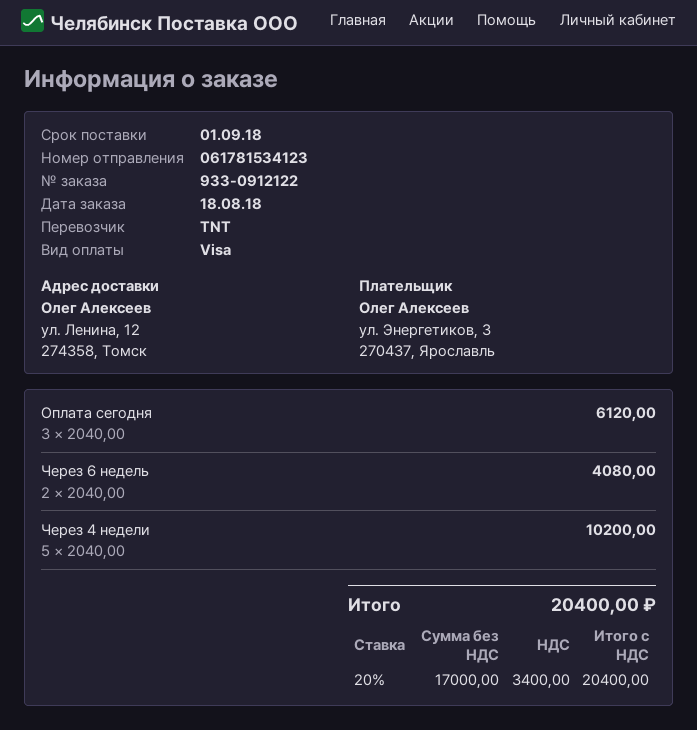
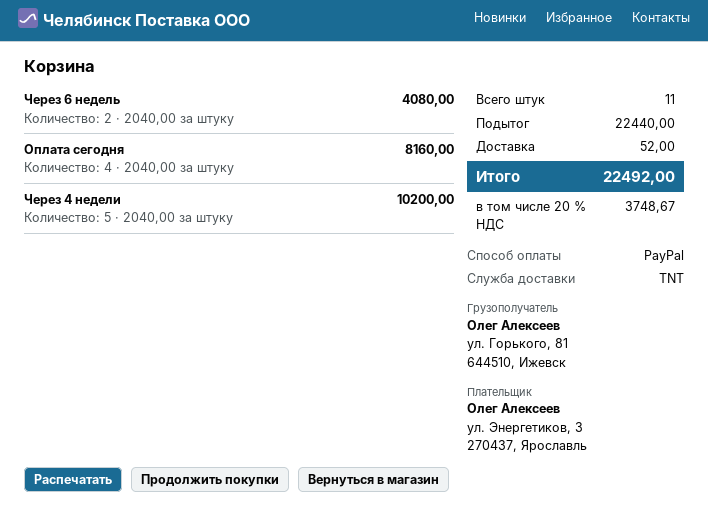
payment method: Visa -> PayPal
ship to: ул. Ленина, 12, 274358, Томск -> ул. Горького, 81, 644510, Ижевск
Оплата сегодня: 3 x 2040.00 = 6120.00 -> 4 x 2040.00 = 8160.00
shipping: none -> 52.00
tax: 20% = 3400.00 -> 20% = 3748.67
total: 20400.00 -> 22492.00

